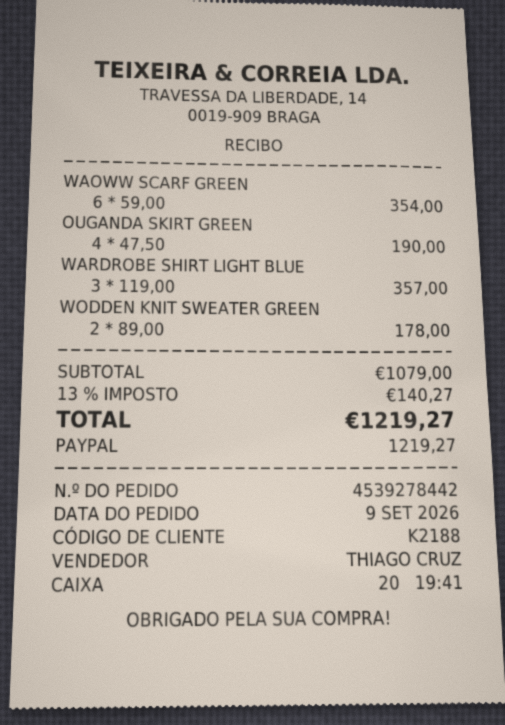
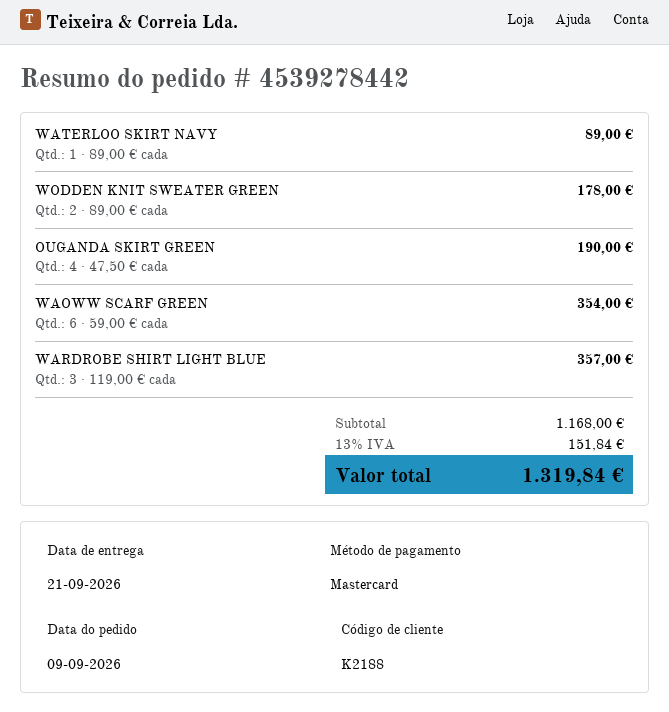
payment method: PayPal -> Mastercard
WATERLOO SKIRT NAVY: none -> 1 x 89.00 = 89.00
subtotal: 1079.00 -> 1168.00
tax: 13% = 140.27 -> 13% = 151.84
total: 1219.27 -> 1319.84

